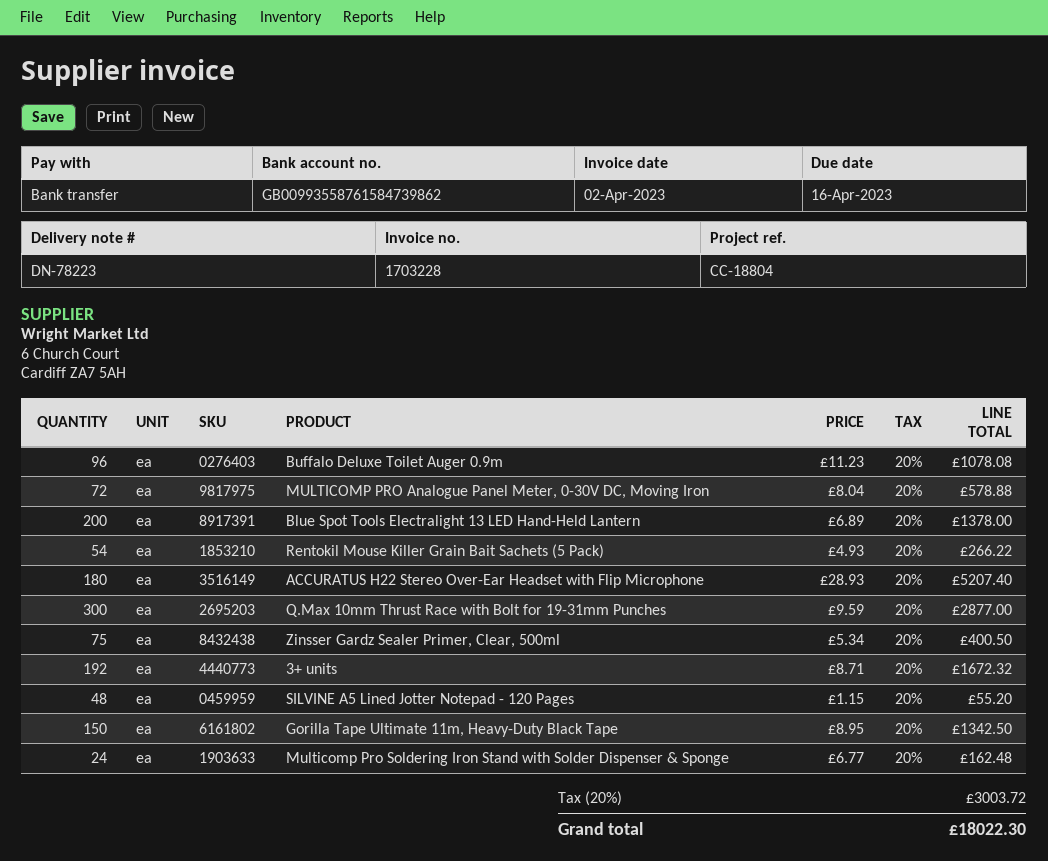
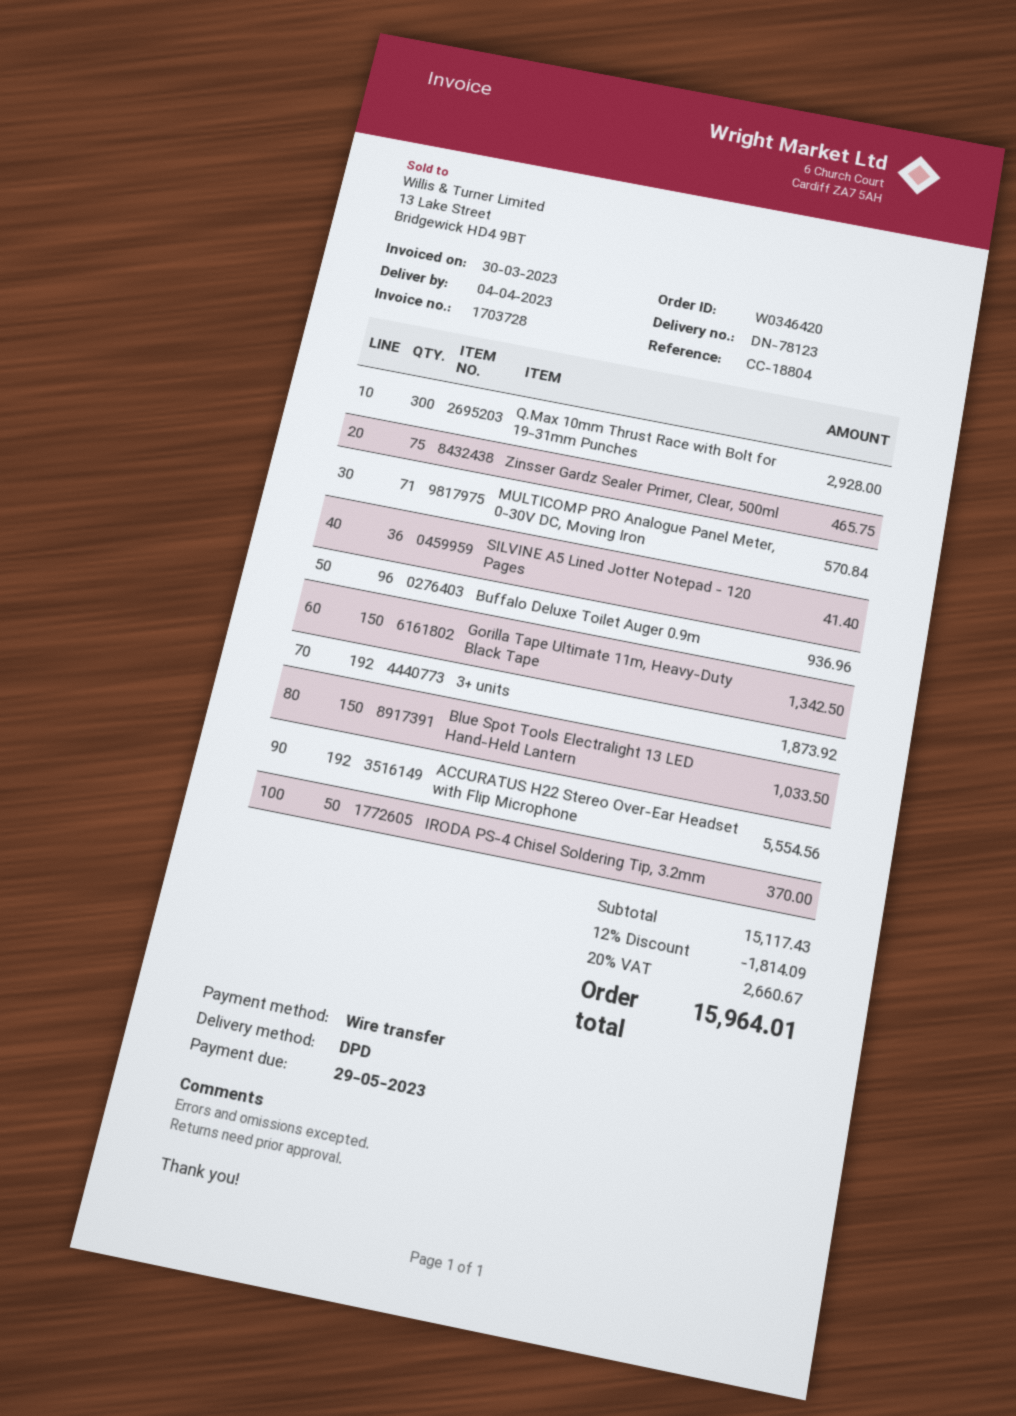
delivery note number: DN-78223 -> DN-78123
invoice number: 1703228 -> 1703728
invoice date: 2023-04-02 -> 2023-03-30
due date: 2023-04-16 -> 2023-05-29
Buffalo Deluxe Toilet Auger 0.9m: 96 for 1078.08 -> 96 for 936.96
MULTICOMP PRO Analogue Panel Meter, 0-30V DC, Moving Iron: 72 for 578.88 -> 71 for 570.84
Blue Spot Tools Electralight 13 LED Hand-Held Lantern: 200 for 1378.00 -> 150 for 1033.50
Rentokil Mouse Killer Grain Bait Sachets (5 Pack): 54 for 266.22 -> none
ACCURATUS H22 Stereo Over-Ear Headset with Flip Microphone: 180 for 5207.40 -> 192 for 5554.56
Q.Max 10mm Thrust Race with Bolt for 19-31mm Punches: 300 for 2877.00 -> 300 for 2928.00
Zinsser Gardz Sealer Primer, Clear, 500ml: 75 for 400.50 -> 75 for 465.75
3+ units: 192 for 1672.32 -> 192 for 1873.92
SILVINE A5 Lined Jotter Notepad - 120 Pages: 48 for 55.20 -> 36 for 41.40
Multicomp Pro Soldering Iron Stand with Solder Dispenser & Sponge: 24 for 162.48 -> none
IRODA PS-4 Chisel Soldering Tip, 3.2mm: none -> 50 for 370.00
discount: none -> 12% = 1814.09
tax: 20% = 3003.72 -> 20% = 2660.67
total: 18022.30 -> 15964.01

